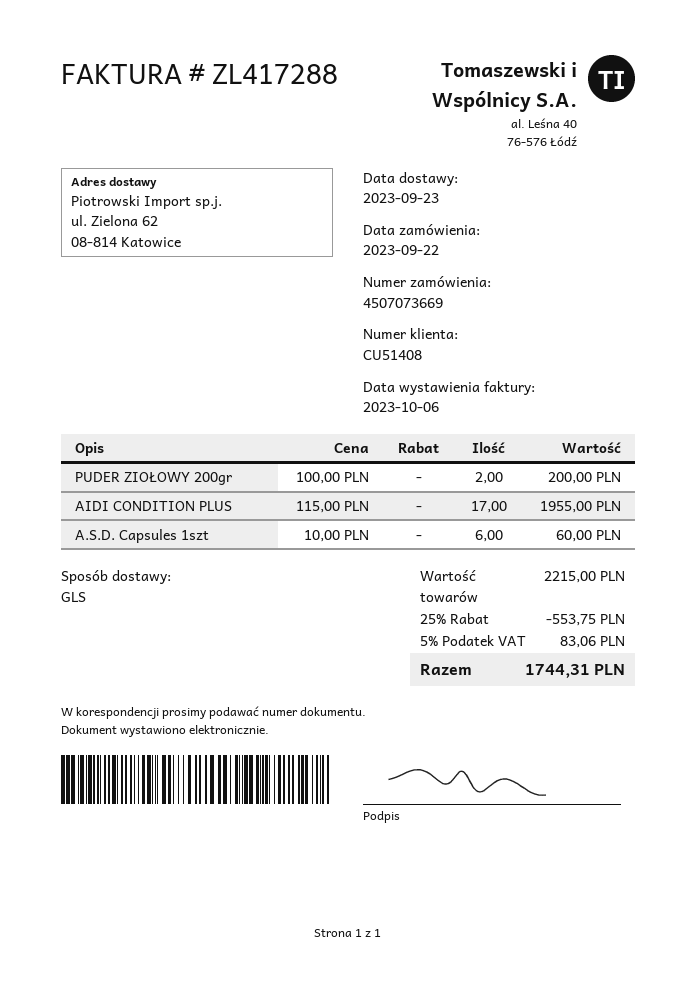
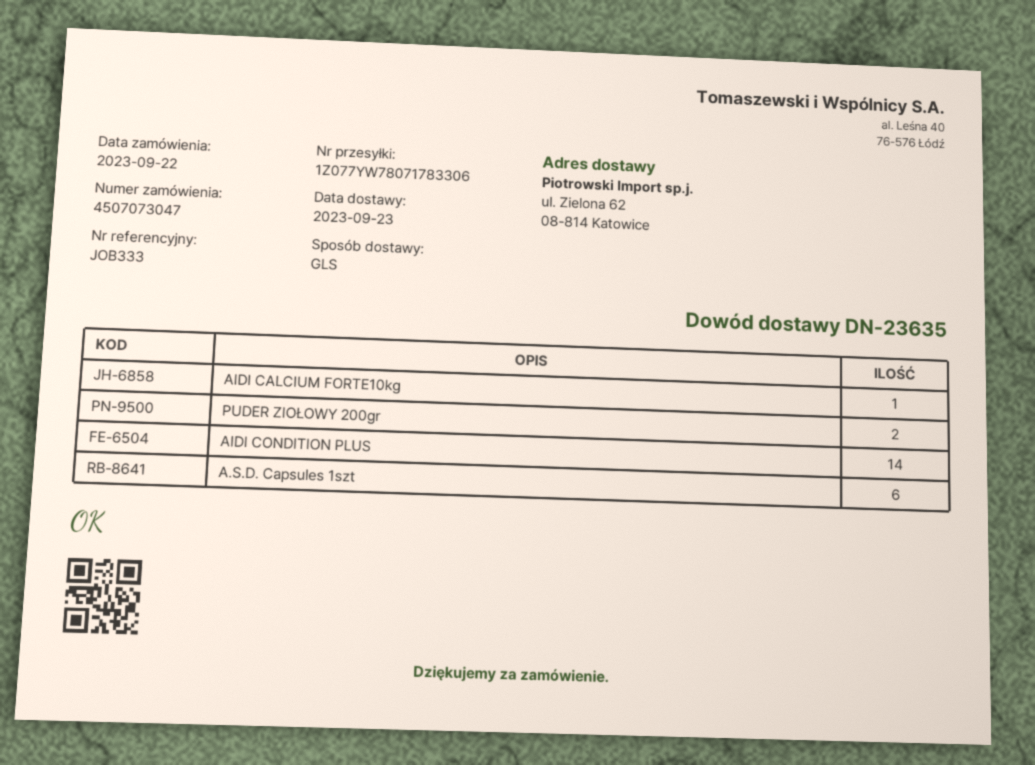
order number: 4507073669 -> 4507073047
AIDI CONDITION PLUS: 17 -> 14
AIDI CALCIUM FORTE10kg: none -> 1

